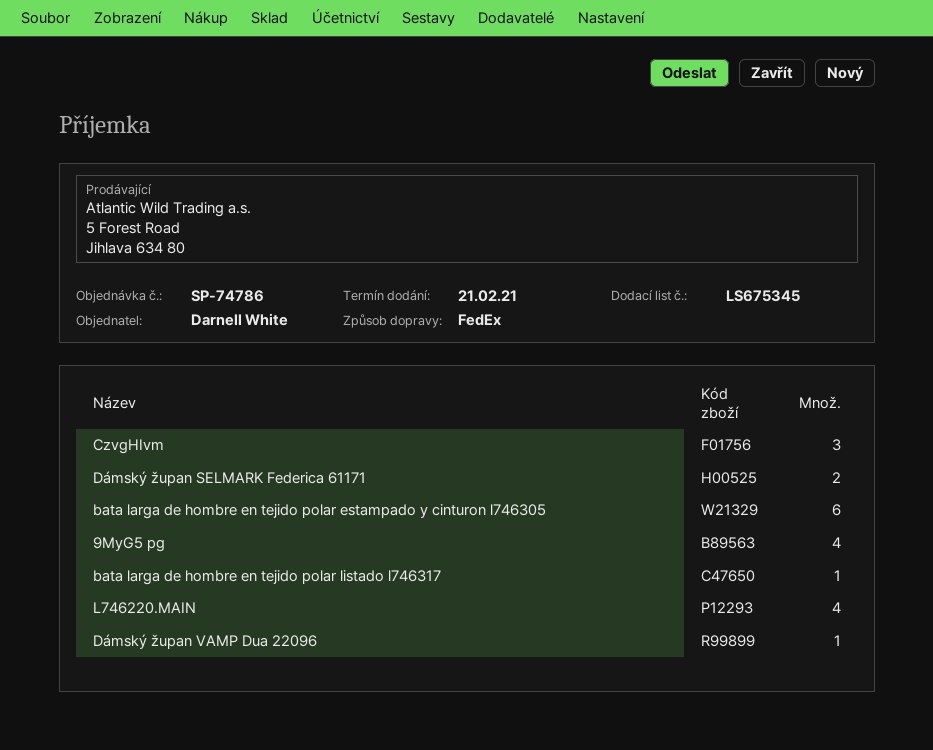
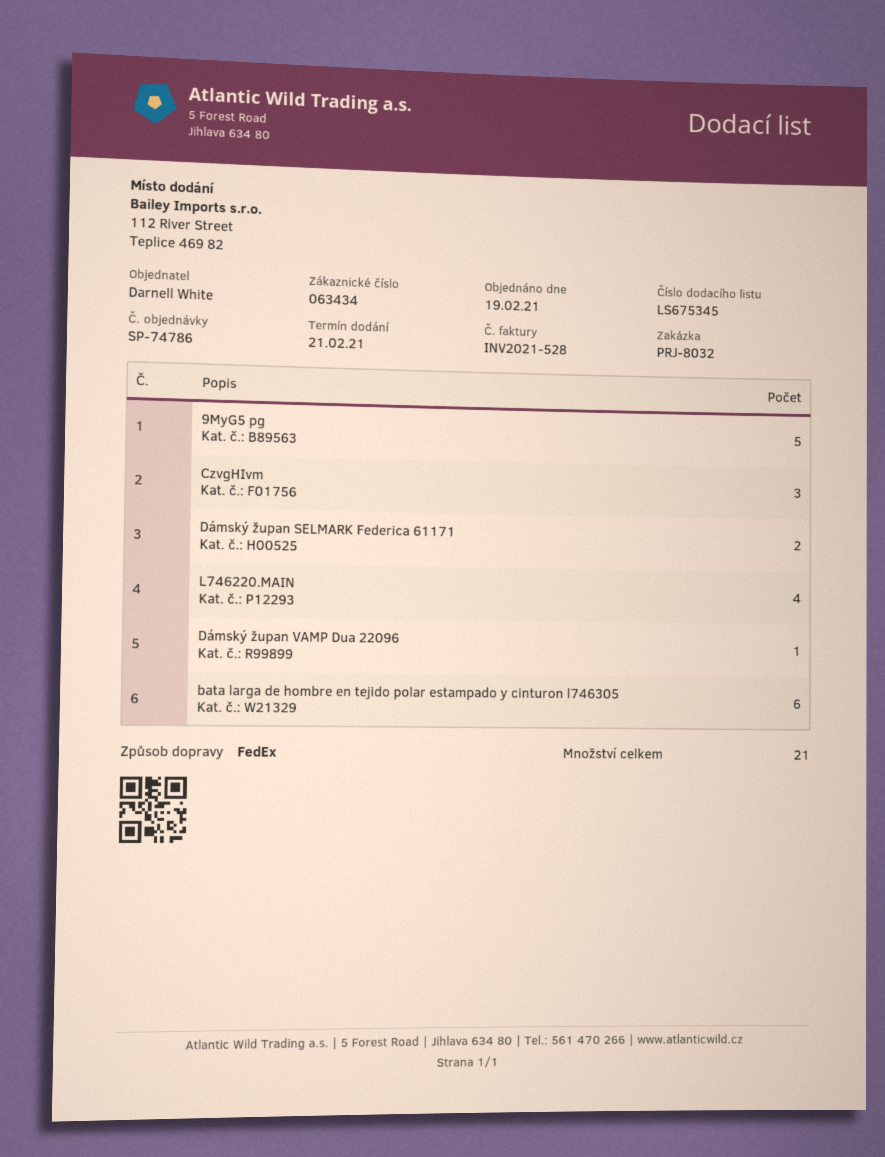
9MyG5 pg: 4 -> 5
bata larga de hombre en tejido polar listado l746317: 1 -> none

